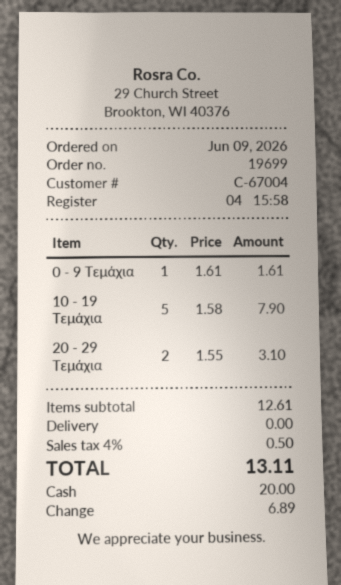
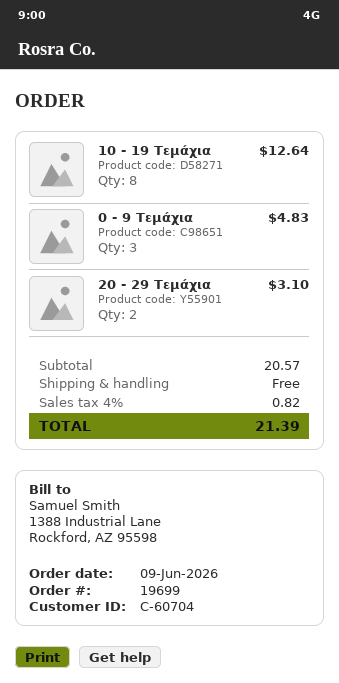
customer number: C-67004 -> C-60704
0 - 9 Τεμάχια: 1 for 1.61 -> 3 for 4.83
10 - 19 Τεμάχια: 5 for 7.90 -> 8 for 12.64
subtotal: 12.61 -> 20.57
tax: 4% = 0.50 -> 4% = 0.82
total: 13.11 -> 21.39

